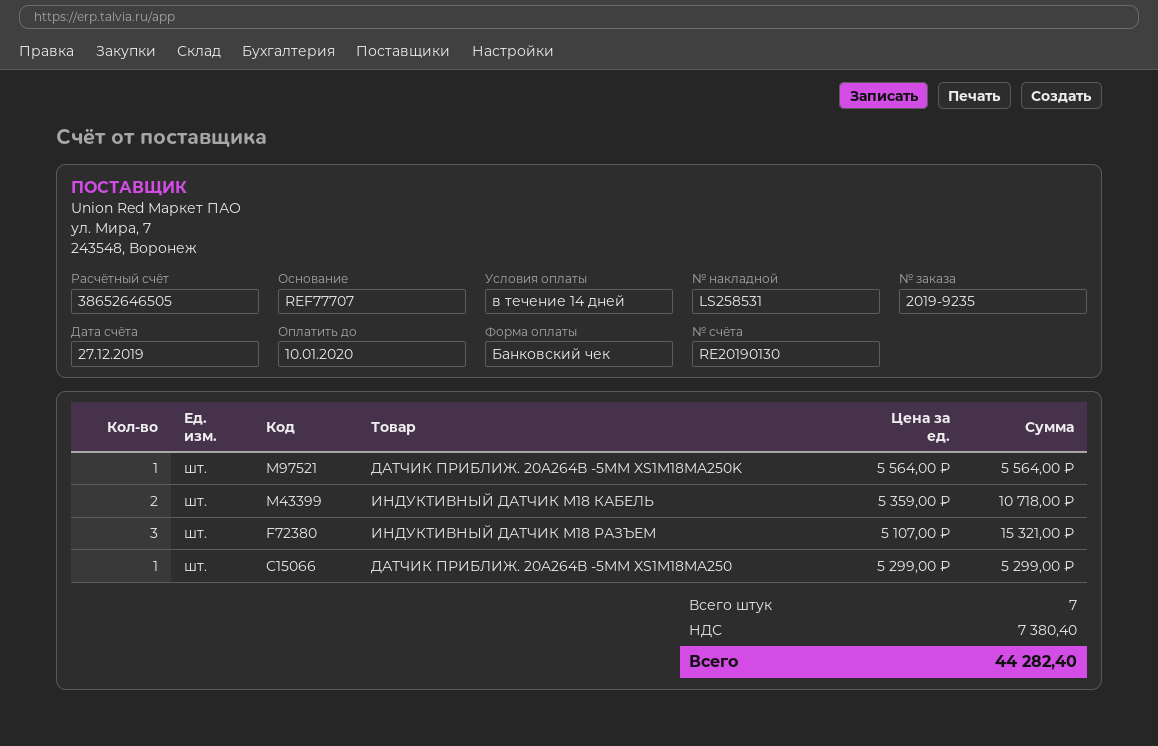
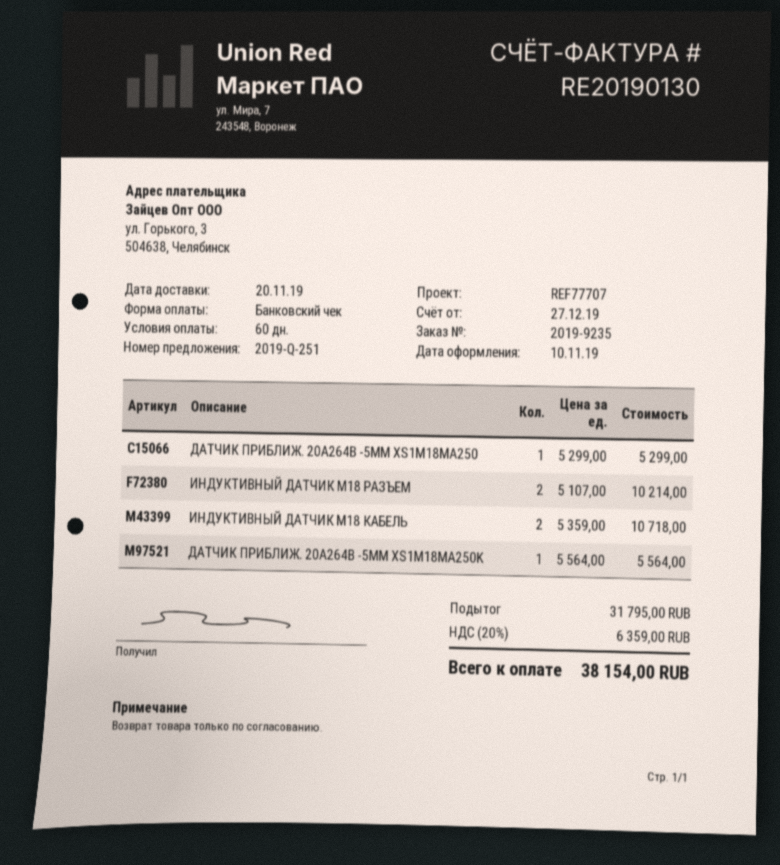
payment terms: 14 days -> 60 days
ИНДУКТИВНЫЙ ДАТЧИК М18 РАЗЪЕМ: 3 x 5107.00 = 15321.00 -> 2 x 5107.00 = 10214.00
tax: 7380.40 -> 6359.00
total: 44282.40 -> 38154.00

